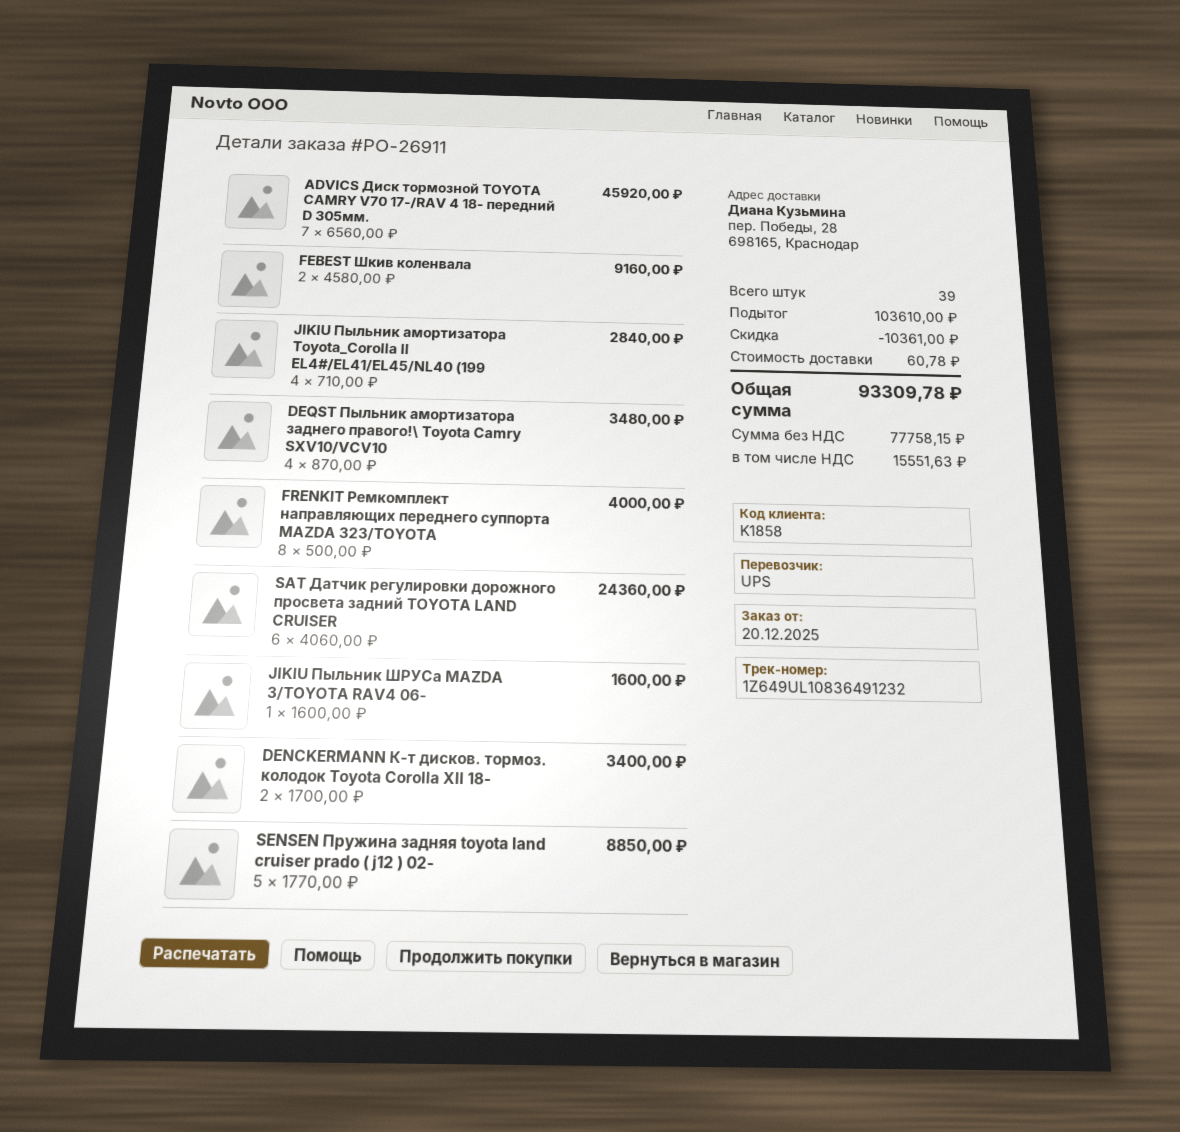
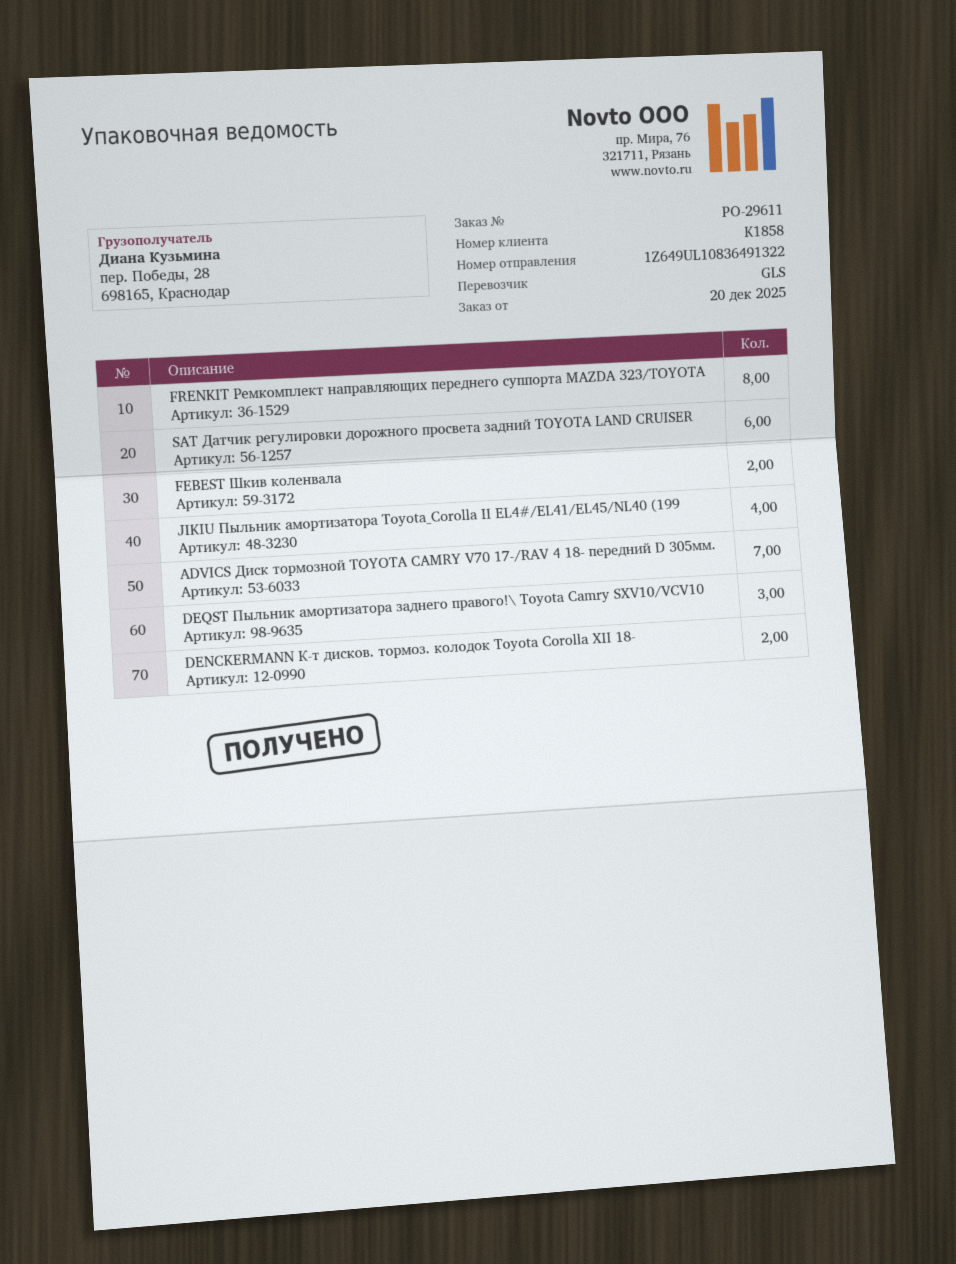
order number: PO-26911 -> PO-29611
shipping method: UPS -> GLS
tracking number: 1Z649UL10836491232 -> 1Z649UL10836491322
DEQST Пыльник амортизатора заднего правого!\ Toyota Camry SXV10/VCV10: 4 -> 3
JIKIU Пыльник ШРУСа MAZDA 3/TOYOTA RAV4 06-: 1 -> none
SENSEN Пружина задняя toyota land cruiser prado ( j12 ) 02-: 5 -> none

